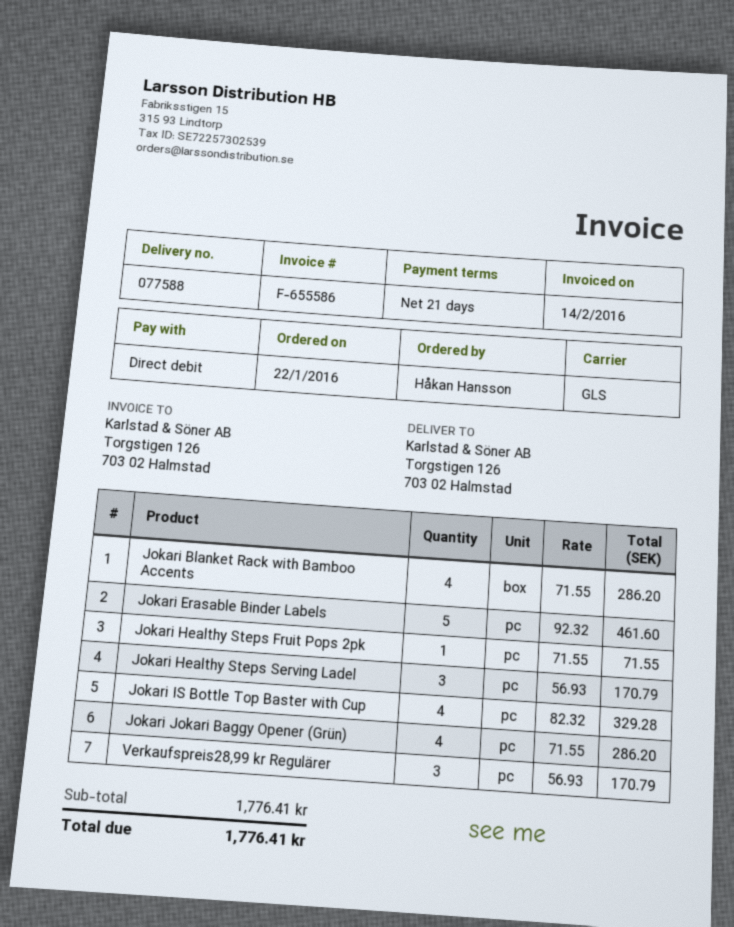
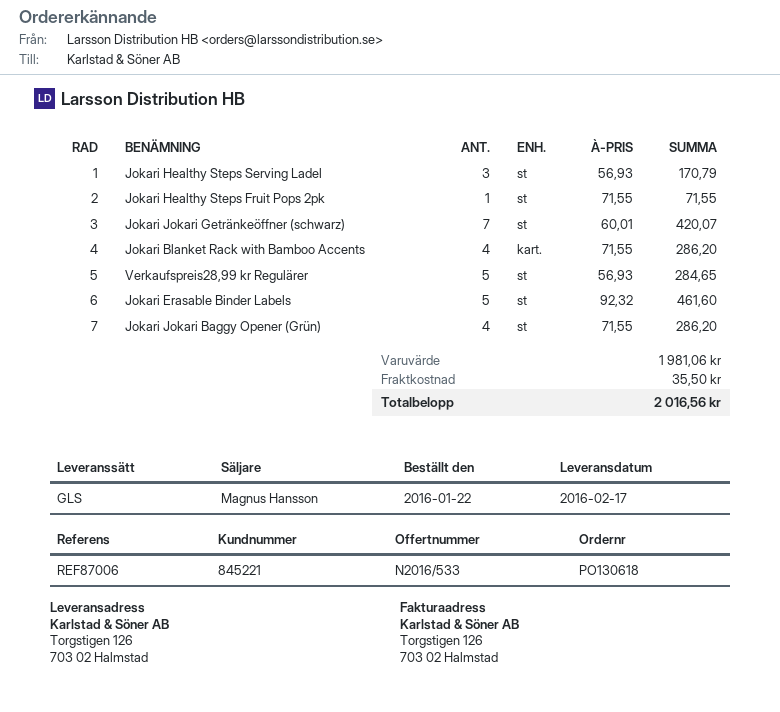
Jokari IS Bottle Top Baster with Cup: 4 x 82.32 = 329.28 -> none
Verkaufspreis28,99 kr Regulärer: 3 x 56.93 = 170.79 -> 5 x 56.93 = 284.65
Jokari Jokari Getränkeöffner (schwarz): none -> 7 x 60.01 = 420.07
subtotal: 1776.41 -> 1981.06
shipping: none -> 35.50
total: 1776.41 -> 2016.56

